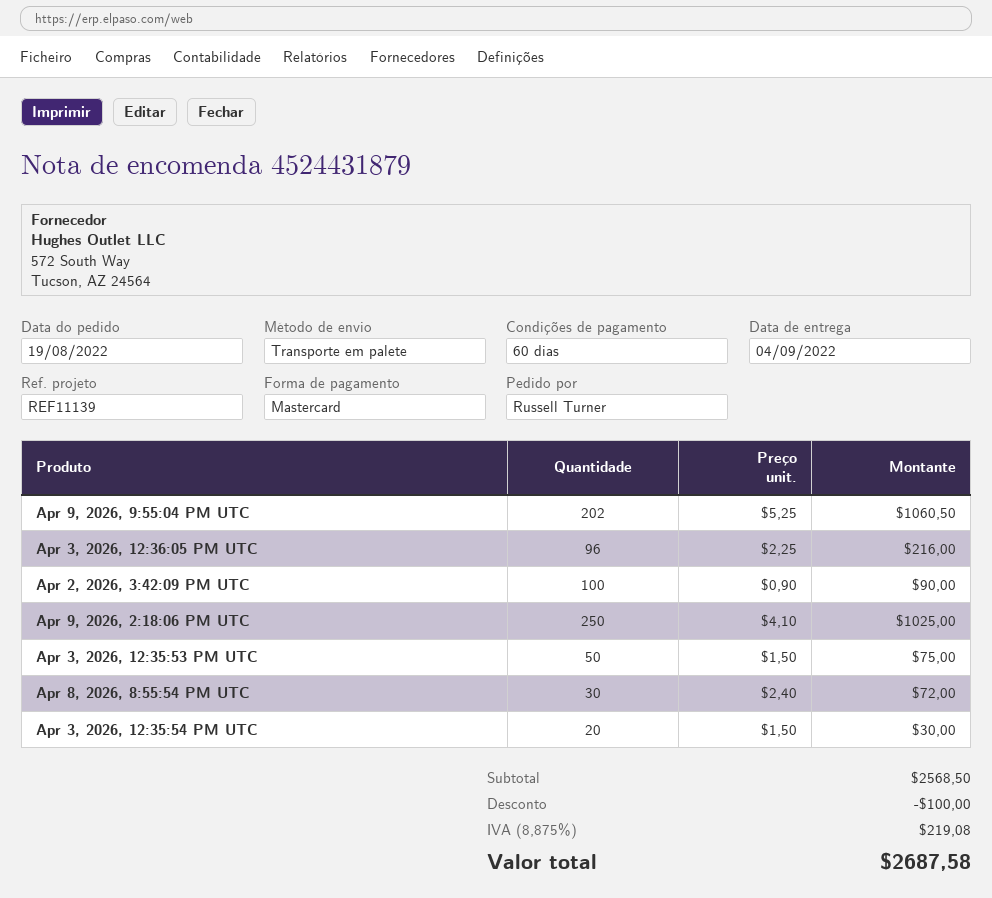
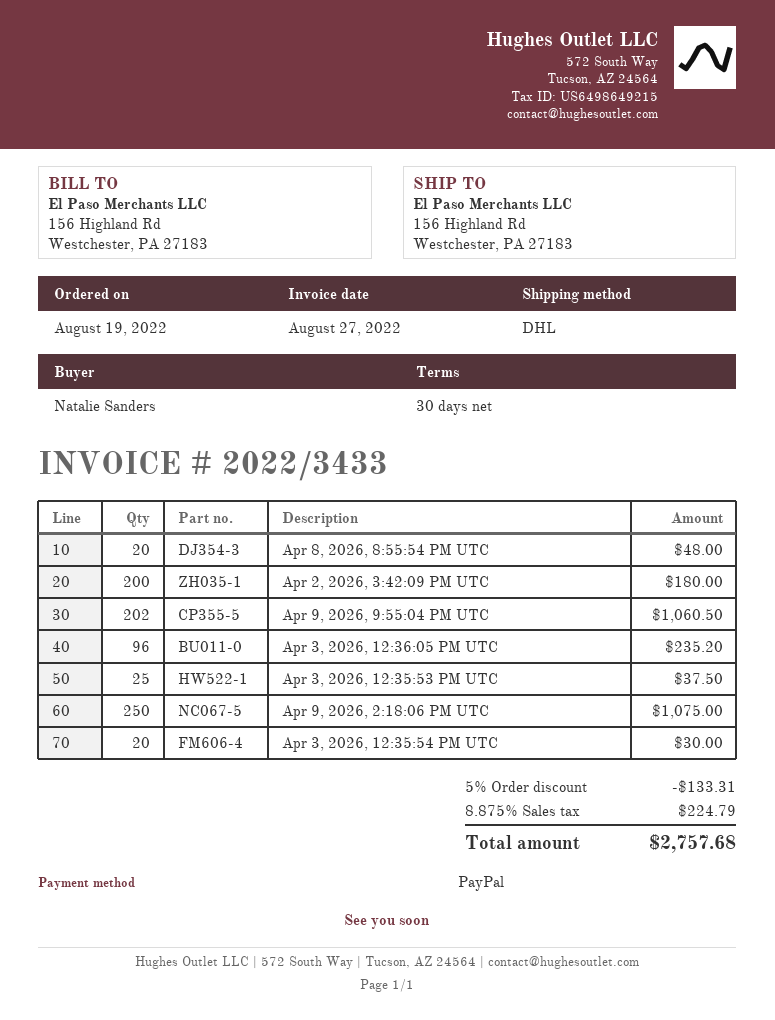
payment terms: 60 days -> 30 days
ordered by: Russell Turner -> Natalie Sanders
payment method: Mastercard -> PayPal
shipping method: pallet freight -> DHL
Apr 3, 2026, 12:36:05 PM UTC: 96 for 216.00 -> 96 for 235.20
Apr 2, 2026, 3:42:09 PM UTC: 100 for 90.00 -> 200 for 180.00
Apr 9, 2026, 2:18:06 PM UTC: 250 for 1025.00 -> 250 for 1075.00
Apr 3, 2026, 12:35:53 PM UTC: 50 for 75.00 -> 25 for 37.50
Apr 8, 2026, 8:55:54 PM UTC: 30 for 72.00 -> 20 for 48.00
discount: 100.00 -> 133.31
tax: 8.875% = 219.08 -> 8.875% = 224.79
total: 2687.58 -> 2757.68

